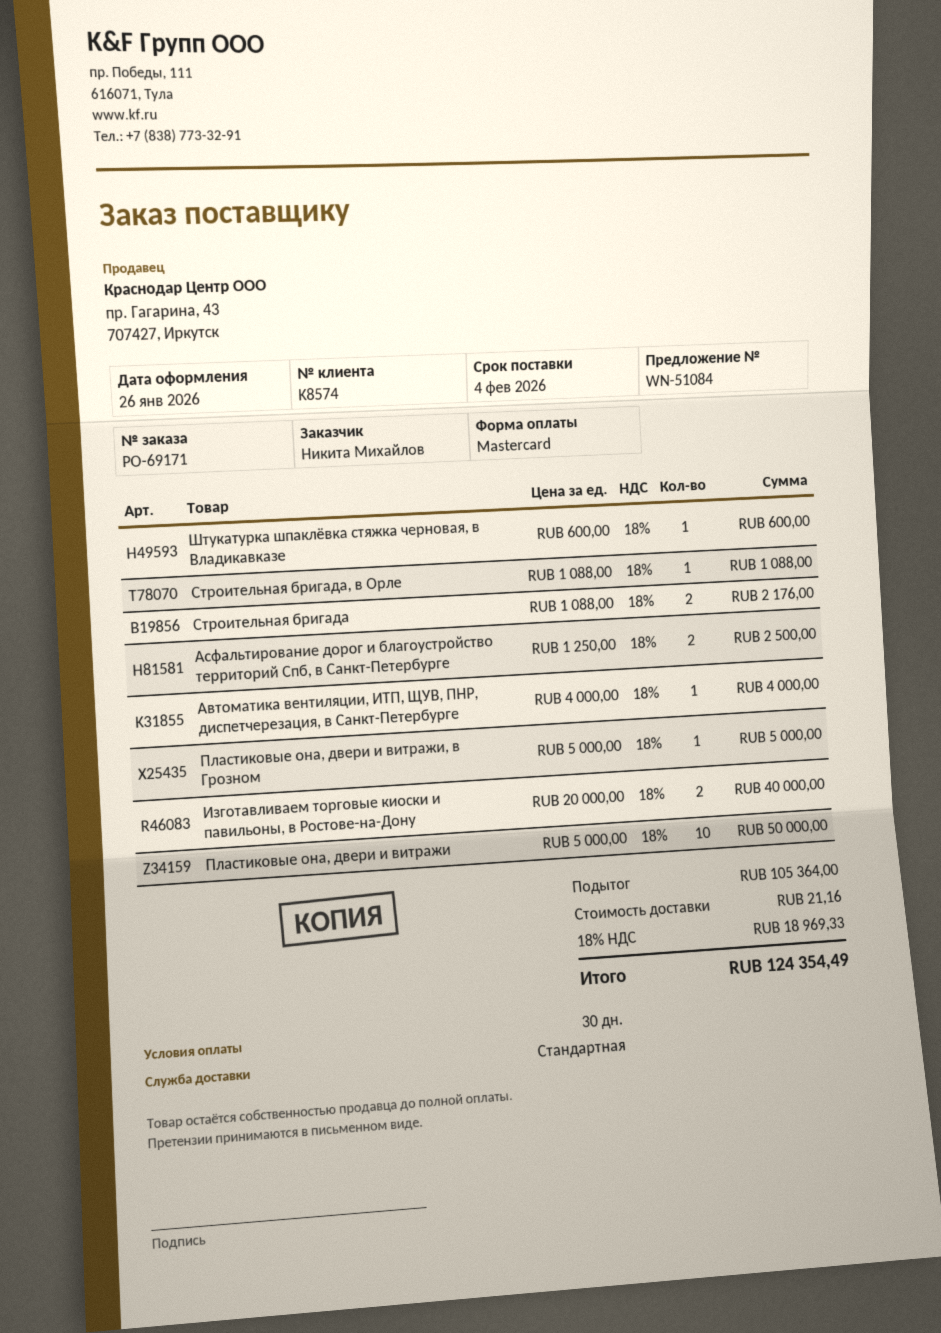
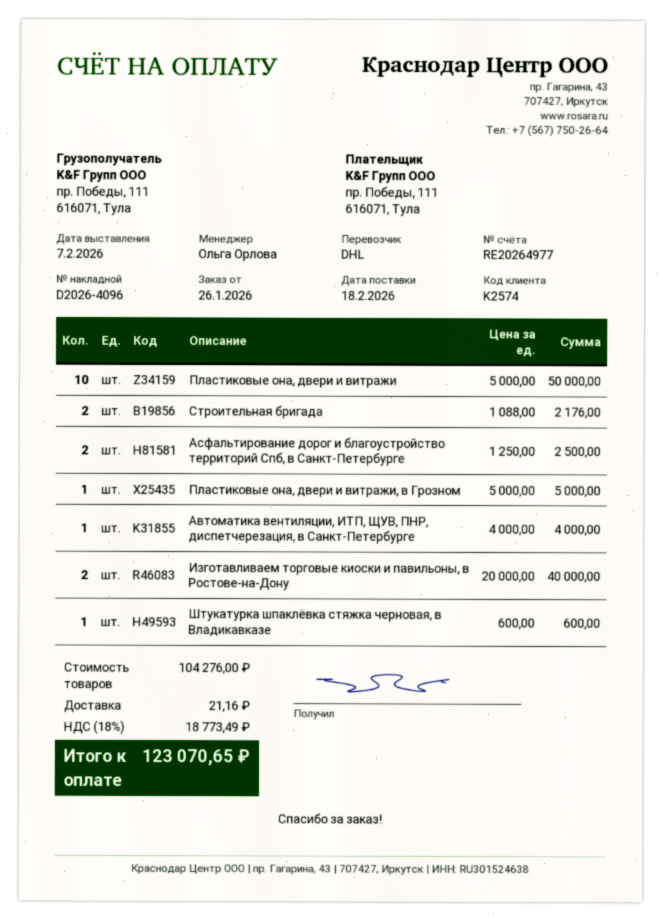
delivery date: 2026-02-04 -> 2026-02-18
customer number: K8574 -> K2574
shipping method: standard -> DHL
Строительная бригада, в Орле: 1 x 1088.00 = 1088.00 -> none
subtotal: 105364.00 -> 104276.00
tax: 18% = 18969.33 -> 18% = 18773.49
total: 124354.49 -> 123070.65

